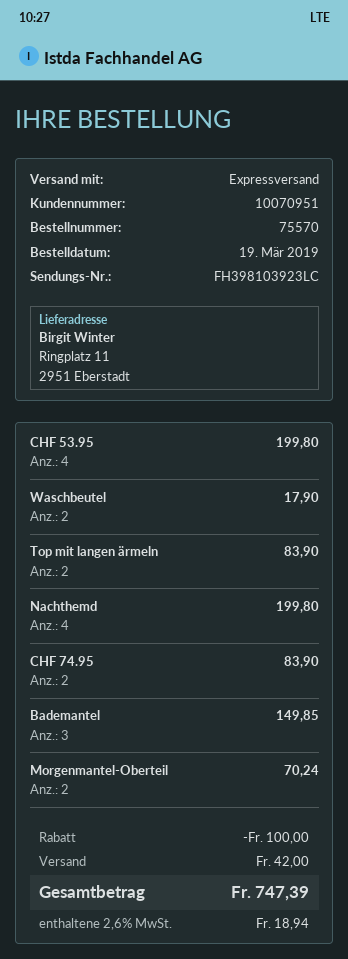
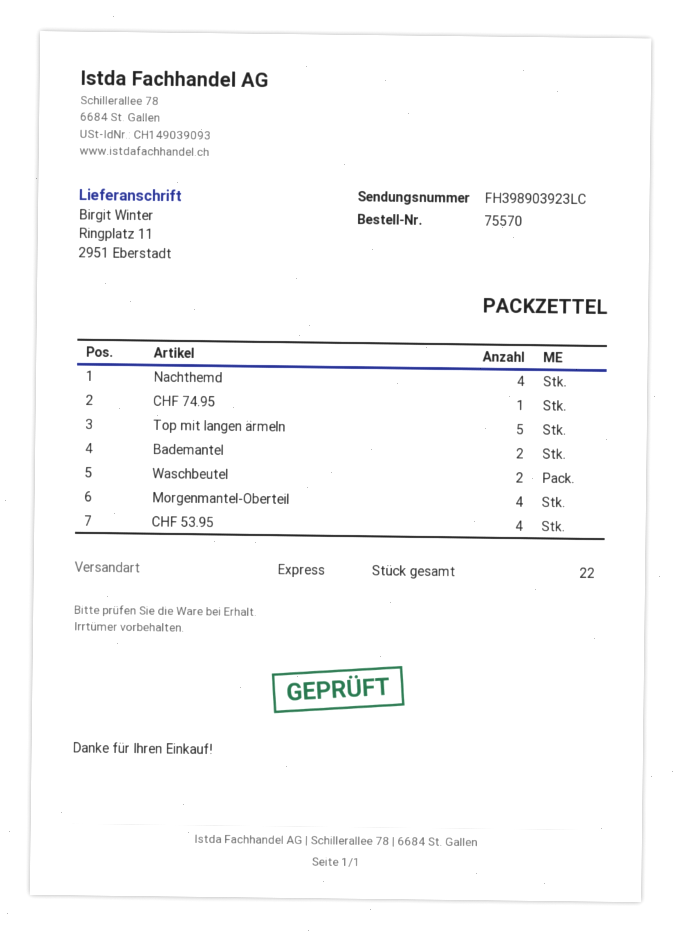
tracking number: FH398103923LC -> FH398903923LC
Top mit langen ärmeln: 2 -> 5
CHF 74.95: 2 -> 1
Bademantel: 3 -> 2
Morgenmantel-Oberteil: 2 -> 4

